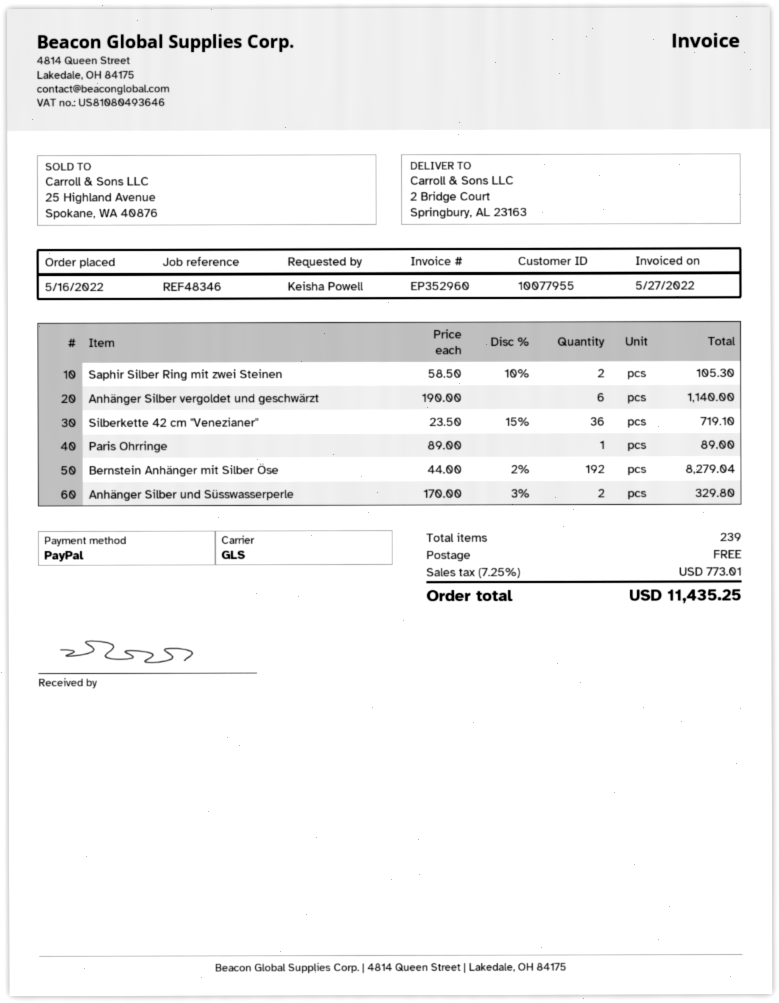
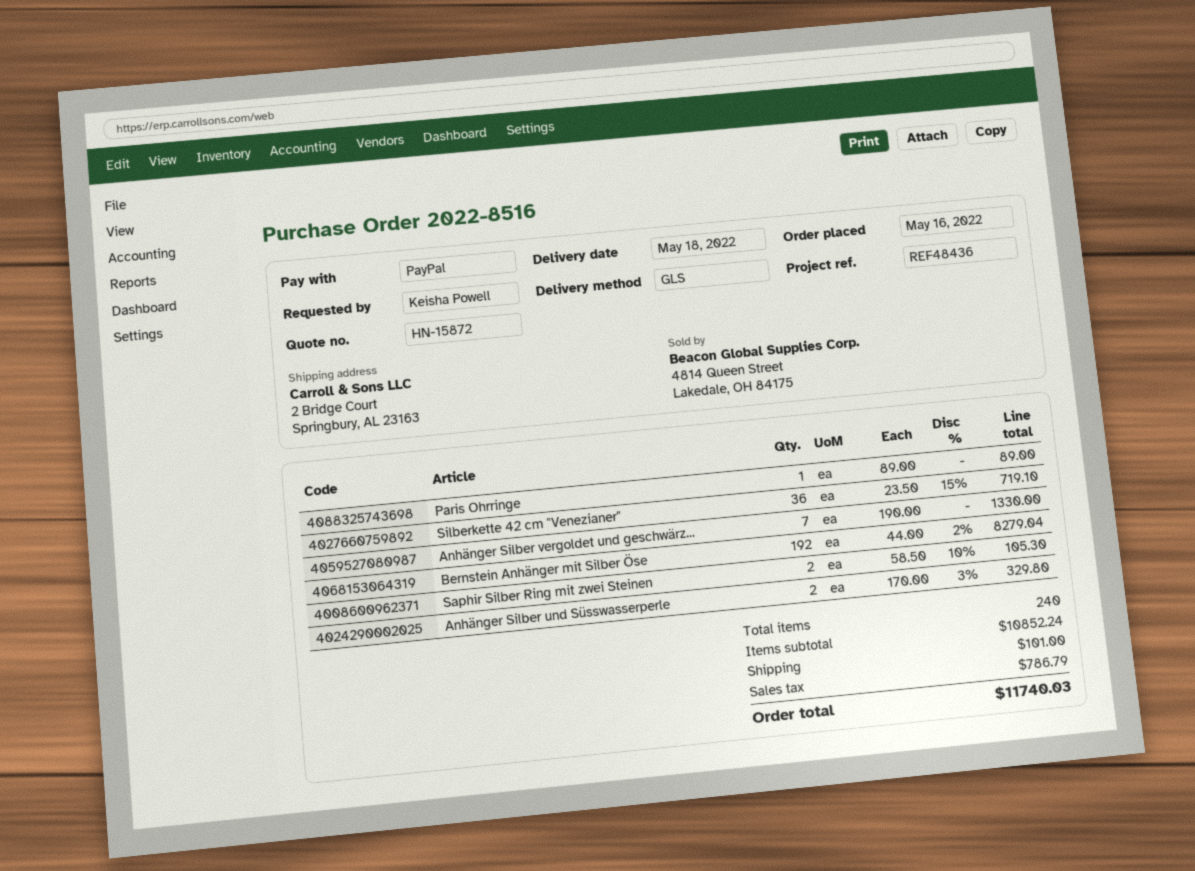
reference: REF48346 -> REF48436
Anhänger Silber vergoldet und geschwärzt: 6 x 190.00 = 1140.00 -> 7 x 190.00 = 1330.00
total quantity: 239 -> 240
shipping: 0.00 -> 101.00
tax: 773.01 -> 786.79
total: 11435.25 -> 11740.03

